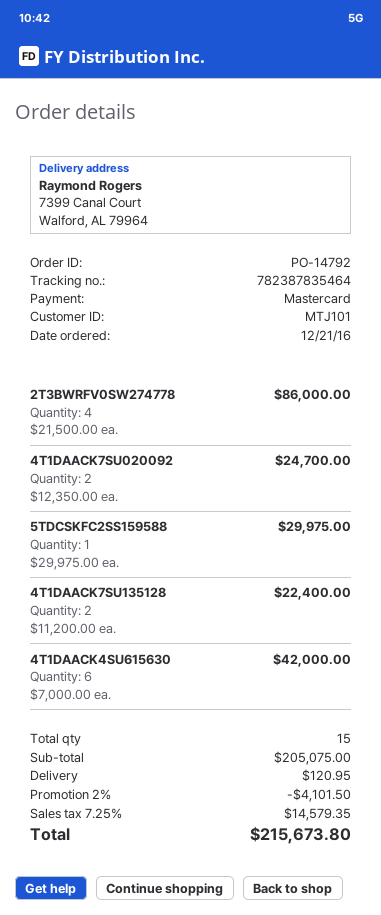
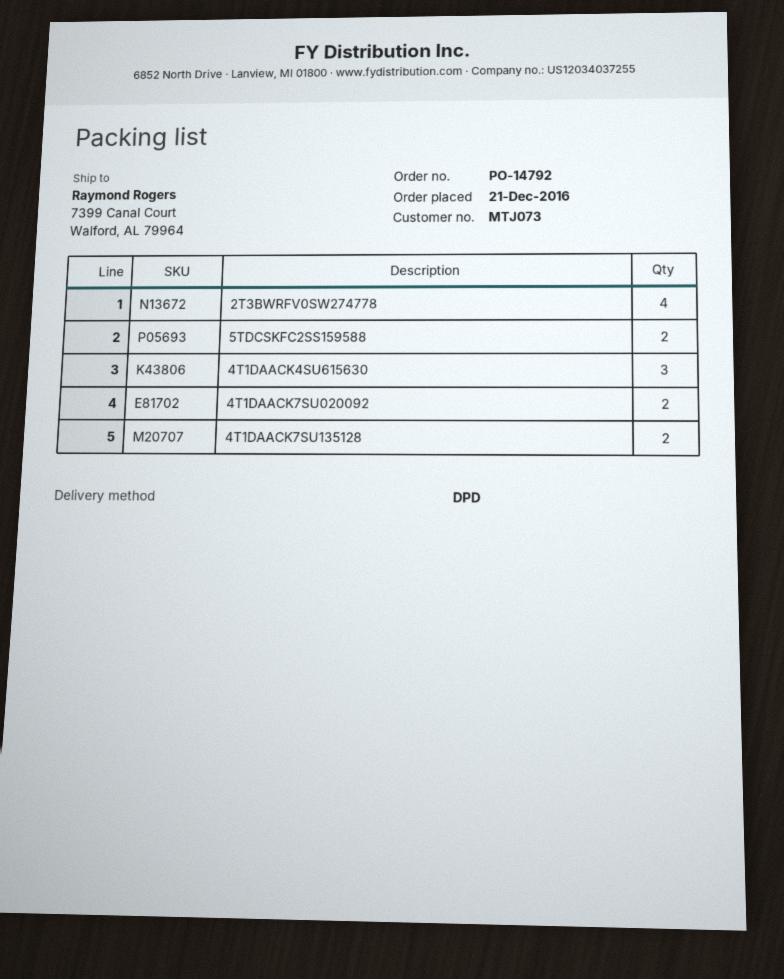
customer number: MTJ101 -> MTJ073
5TDCSKFC2SS159588: 1 -> 2
4T1DAACK4SU615630: 6 -> 3

